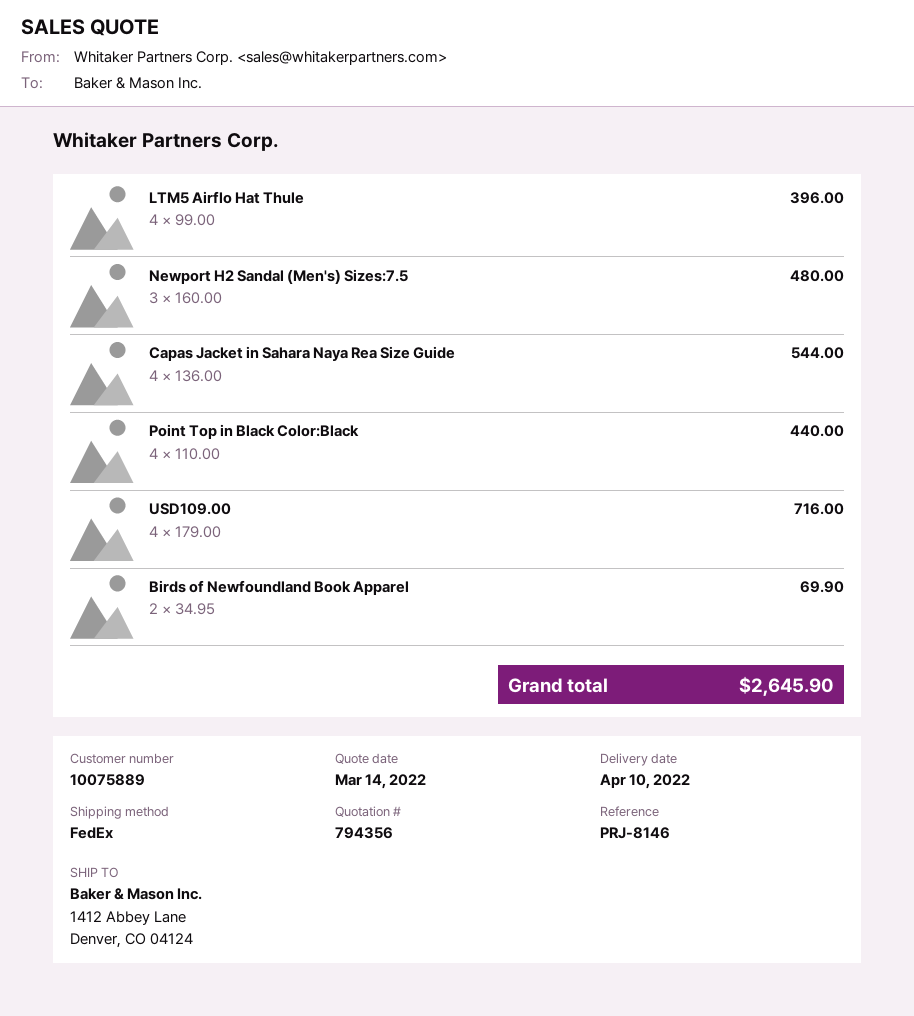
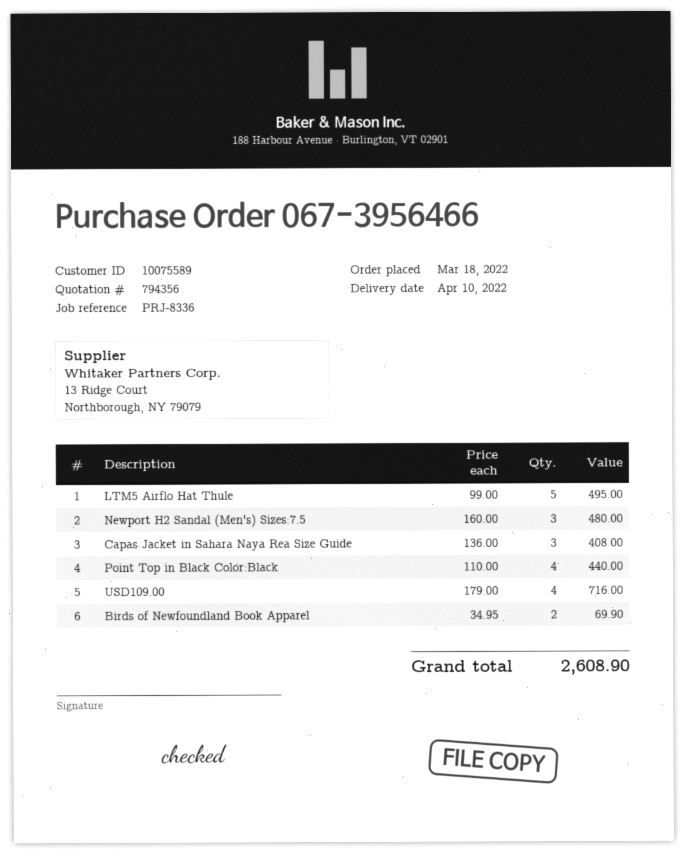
customer number: 10075889 -> 10075589
reference: PRJ-8146 -> PRJ-8336
LTM5 Airflo Hat Thule: 4 x 99.00 = 396.00 -> 5 x 99.00 = 495.00
Capas Jacket in Sahara Naya Rea Size Guide: 4 x 136.00 = 544.00 -> 3 x 136.00 = 408.00
total: 2645.90 -> 2608.90

